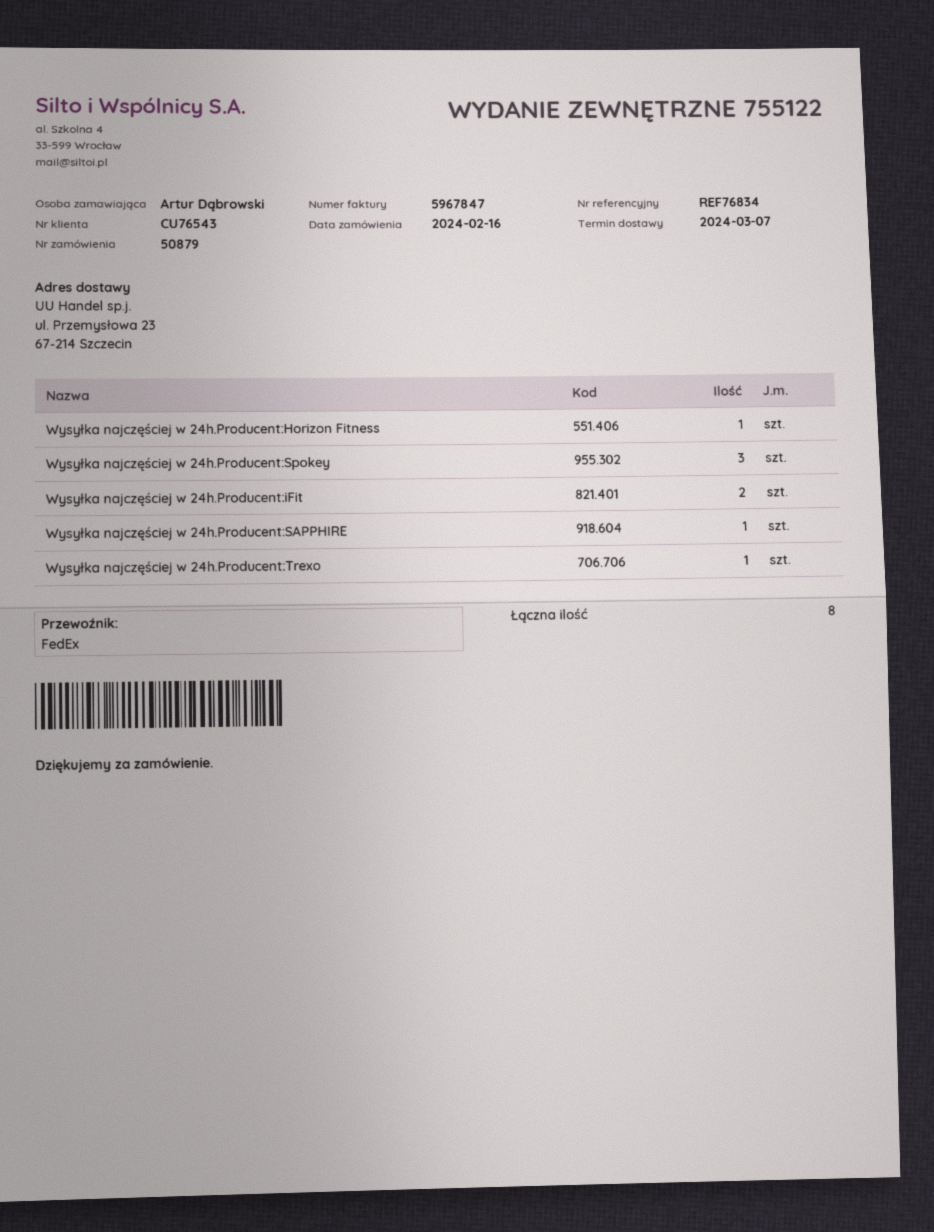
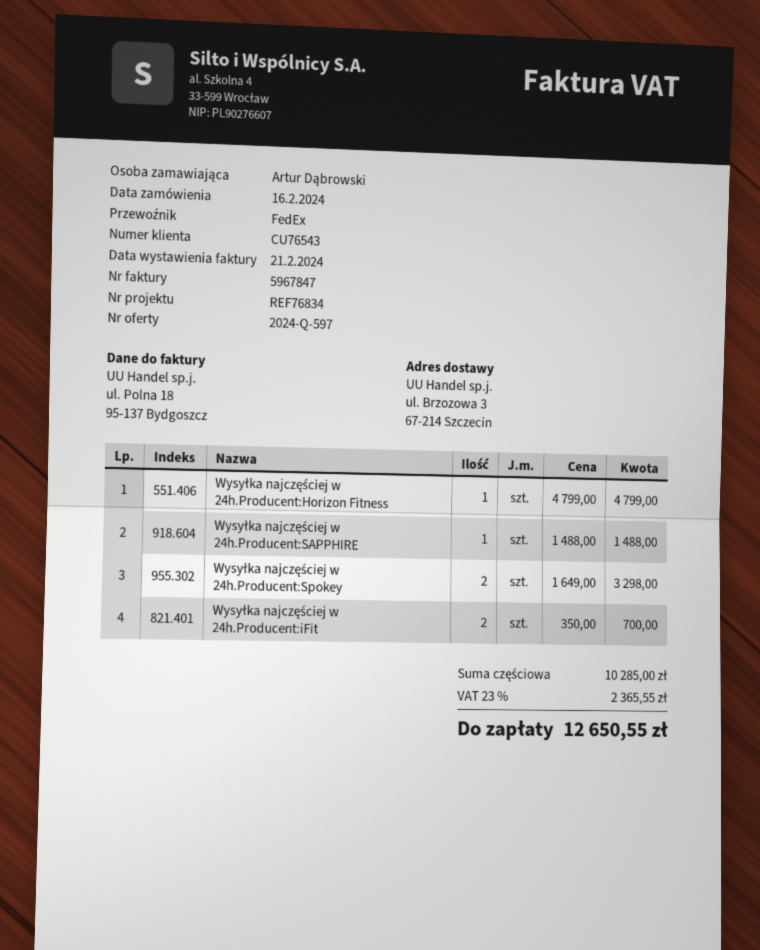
ship to: ul. Przemysłowa 23, 67-214 Szczecin -> ul. Brzozowa 3, 67-214 Szczecin
Wysyłka najczęściej w 24h.Producent:Spokey: 3 -> 2
Wysyłka najczęściej w 24h.Producent:Trexo: 1 -> none

